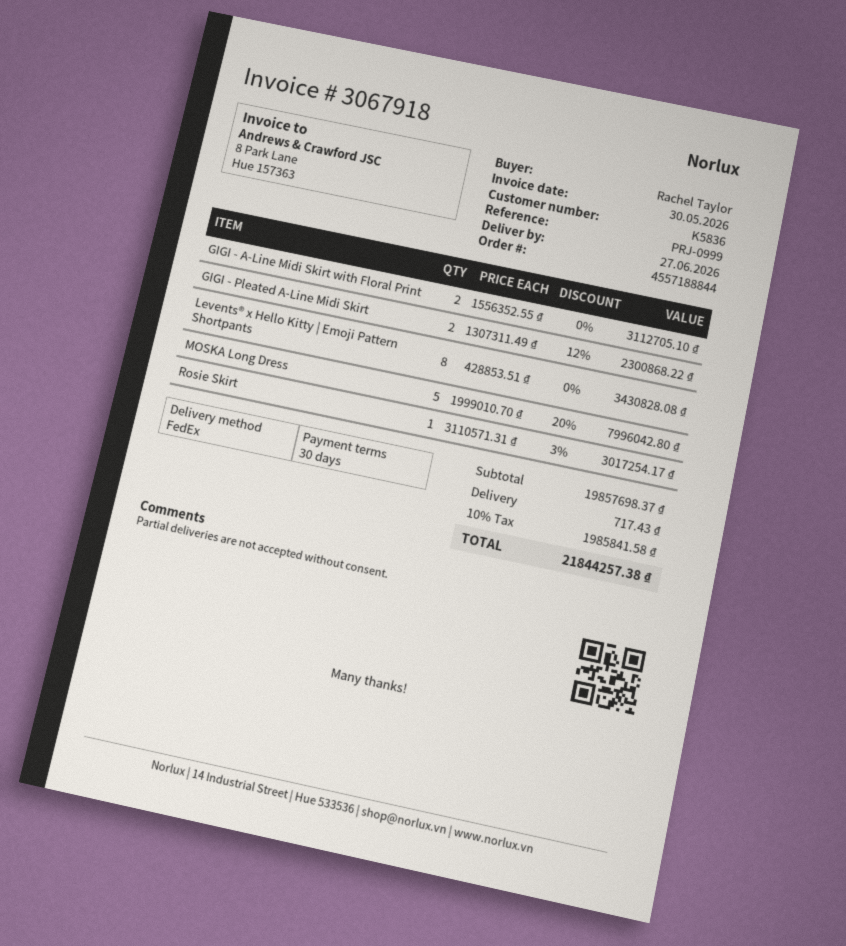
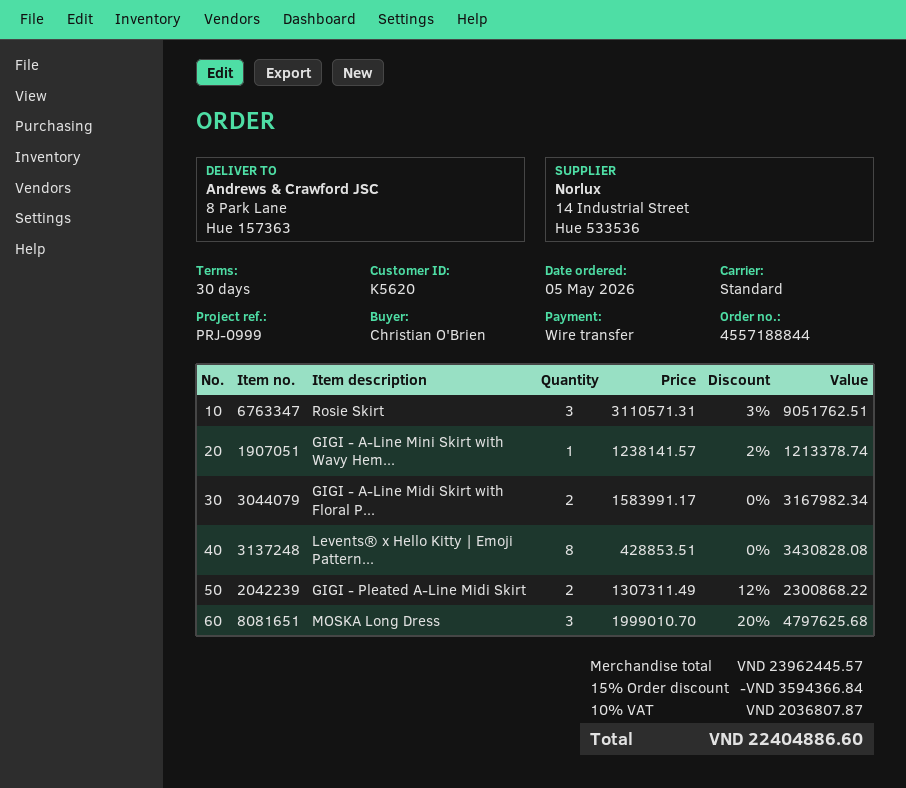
customer number: K5836 -> K5620
ordered by: Rachel Taylor -> Christian O'Brien
shipping method: FedEx -> standard
GIGI - A-Line Midi Skirt with Floral Print: 2 x 1556352.55 = 3112705.10 -> 2 x 1583991.17 = 3167982.34
MOSKA Long Dress: 5 x 1999010.70 - 20% = 7996042.80 -> 3 x 1999010.70 - 20% = 4797625.68
Rosie Skirt: 1 x 3110571.31 - 3% = 3017254.17 -> 3 x 3110571.31 - 3% = 9051762.51
GIGI - A-Line Mini Skirt with Wavy Hem...: none -> 1 x 1238141.57 - 2% = 1213378.74
subtotal: 19857698.37 -> 23962445.57
discount: none -> 15% = 3594366.84
shipping: 717.43 -> none
tax: 10% = 1985841.58 -> 10% = 2036807.87
total: 21844257.38 -> 22404886.60

